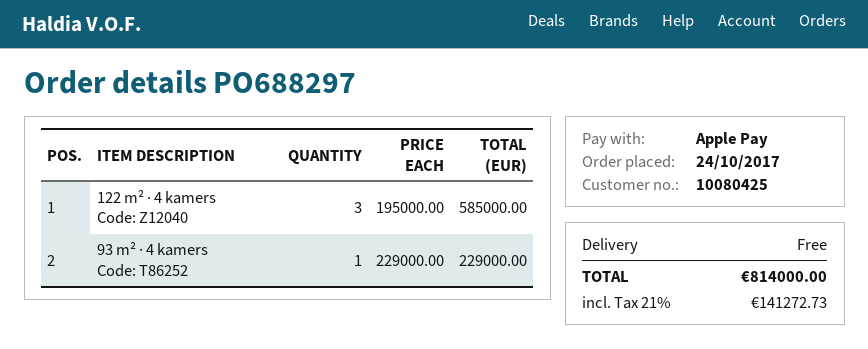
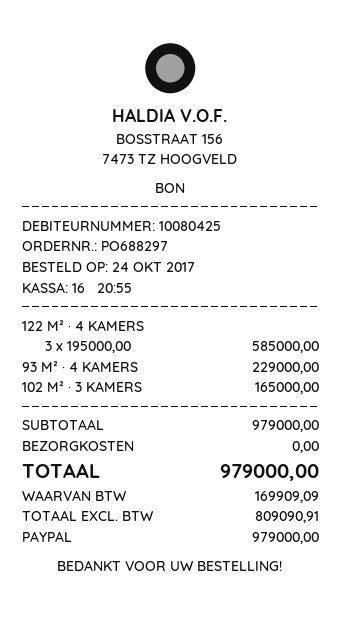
payment method: Apple Pay -> PayPal
102 M² · 3 KAMERS: none -> 1 x 165000.00 = 165000.00
tax: 141272.73 -> 169909.09
total: 814000.00 -> 979000.00

